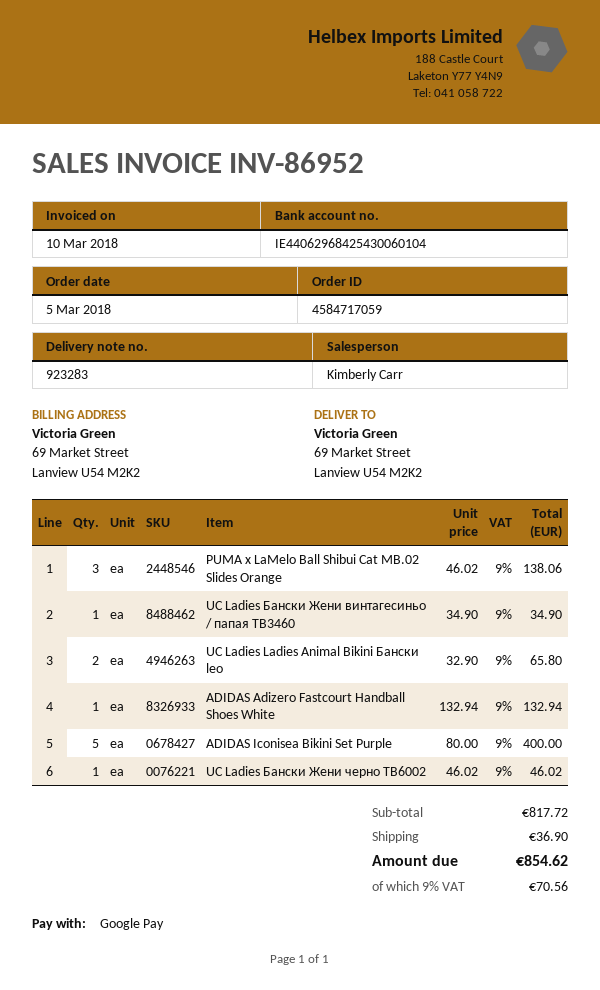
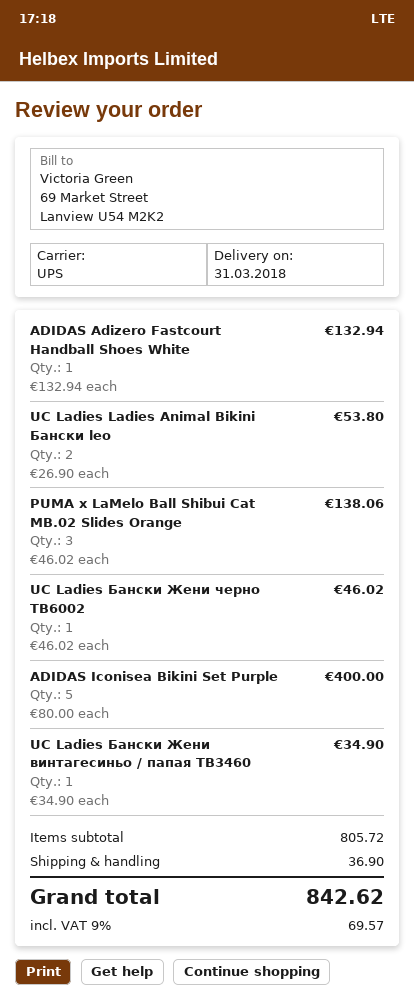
UC Ladies Ladies Animal Bikini Бански leo: 2 x 32.90 = 65.80 -> 2 x 26.90 = 53.80
subtotal: 817.72 -> 805.72
tax: 9% = 70.56 -> 9% = 69.57
total: 854.62 -> 842.62

